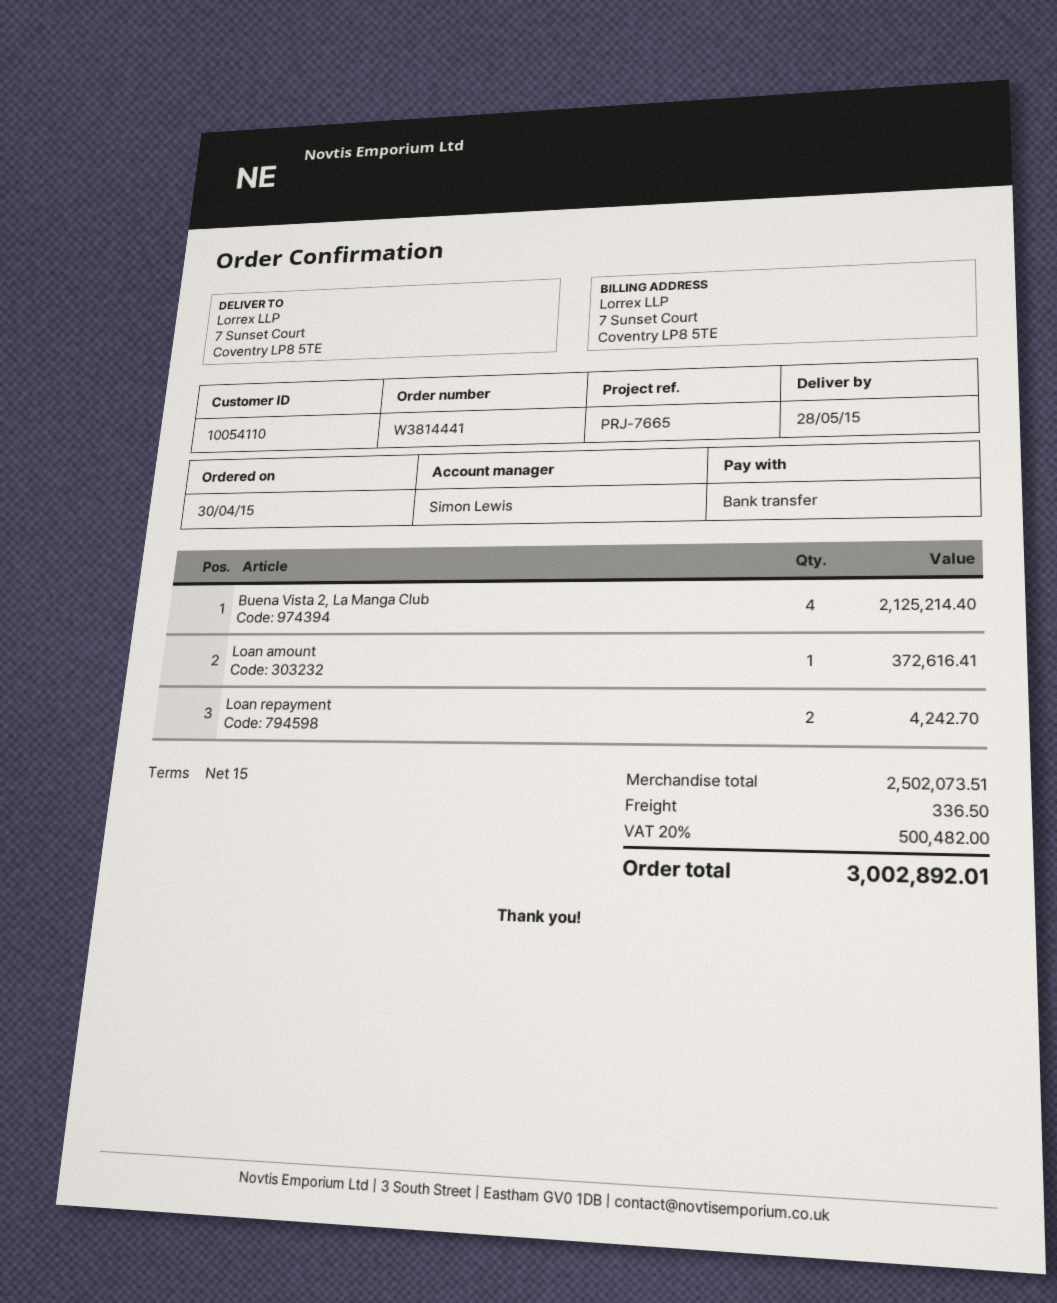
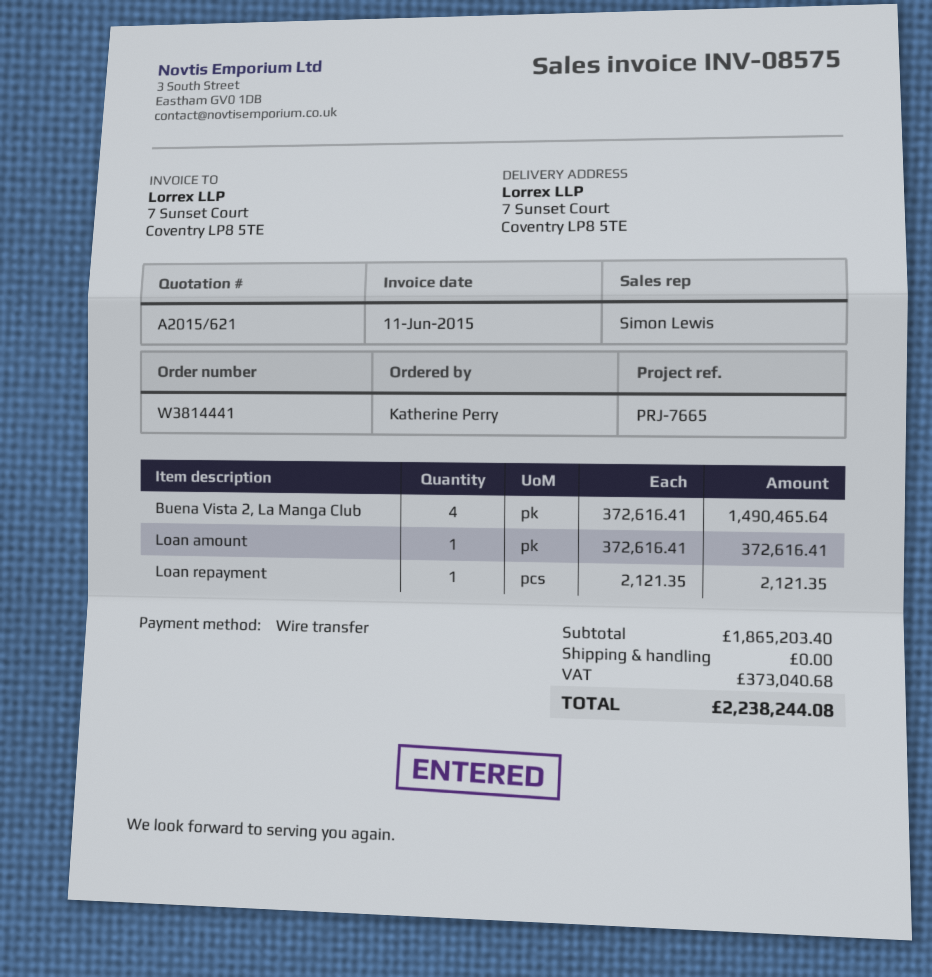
Buena Vista 2, La Manga Club: 4 for 2125214.40 -> 4 for 1490465.64
Loan repayment: 2 for 4242.70 -> 1 for 2121.35
subtotal: 2502073.51 -> 1865203.40
shipping: 336.50 -> 0.00
tax: 500482.00 -> 373040.68
total: 3002892.01 -> 2238244.08

